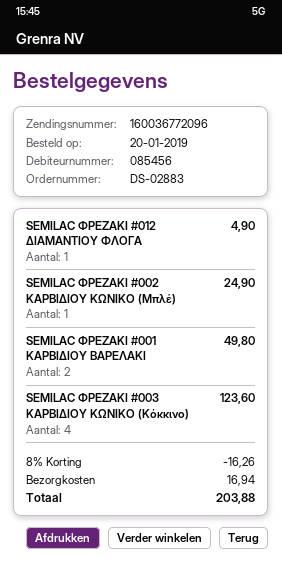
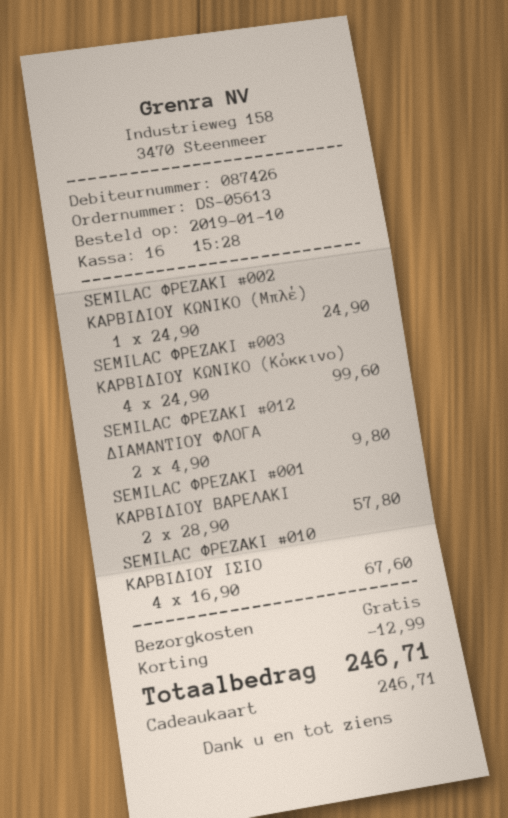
order number: DS-02883 -> DS-05613
order date: 2019-01-20 -> 2019-01-10
customer number: 085456 -> 087426
SEMILAC ΦΡΕΖΑΚΙ #012 ΔΙΑΜΑΝΤΙΟΥ ΦΛΟΓΑ: 1 for 4.90 -> 2 for 9.80
SEMILAC ΦΡΕΖΑΚΙ #001 ΚΑΡΒΙΔΙΟΥ ΒΑΡΕΛΑΚΙ: 2 for 49.80 -> 2 for 57.80
SEMILAC ΦΡΕΖΑΚΙ #003 ΚΑΡΒΙΔΙΟΥ ΚΩΝΙΚΟ (Κόκκινο): 4 for 123.60 -> 4 for 99.60
SEMILAC ΦΡΕΖΑΚΙ #010 ΚΑΡΒΙΔΙΟΥ ΙΣΙΟ: none -> 4 for 67.60
discount: 16.26 -> 12.99
shipping: 16.94 -> 0.00
total: 203.88 -> 246.71

